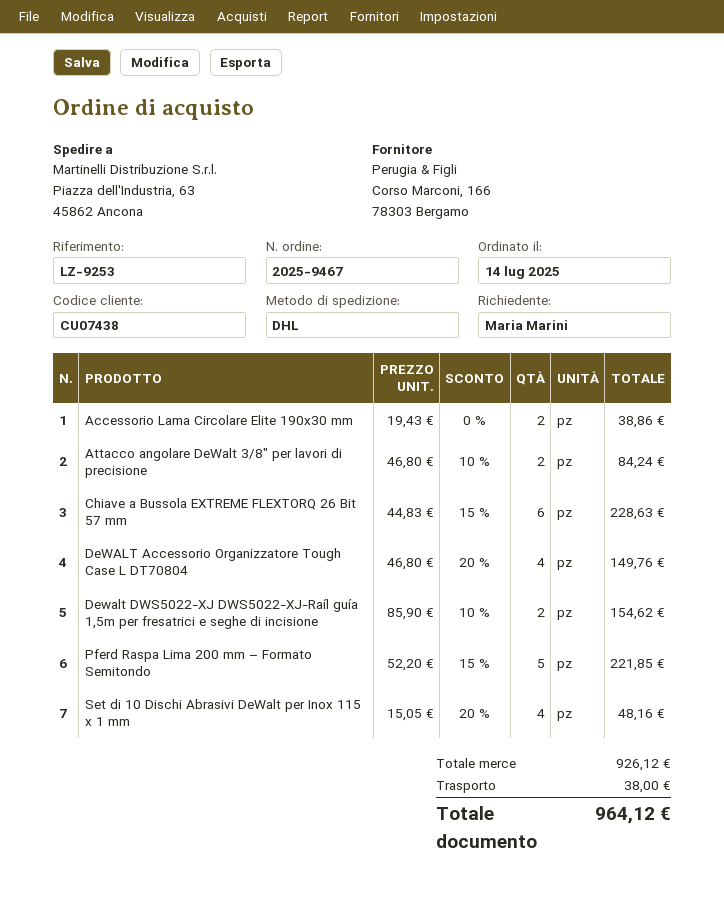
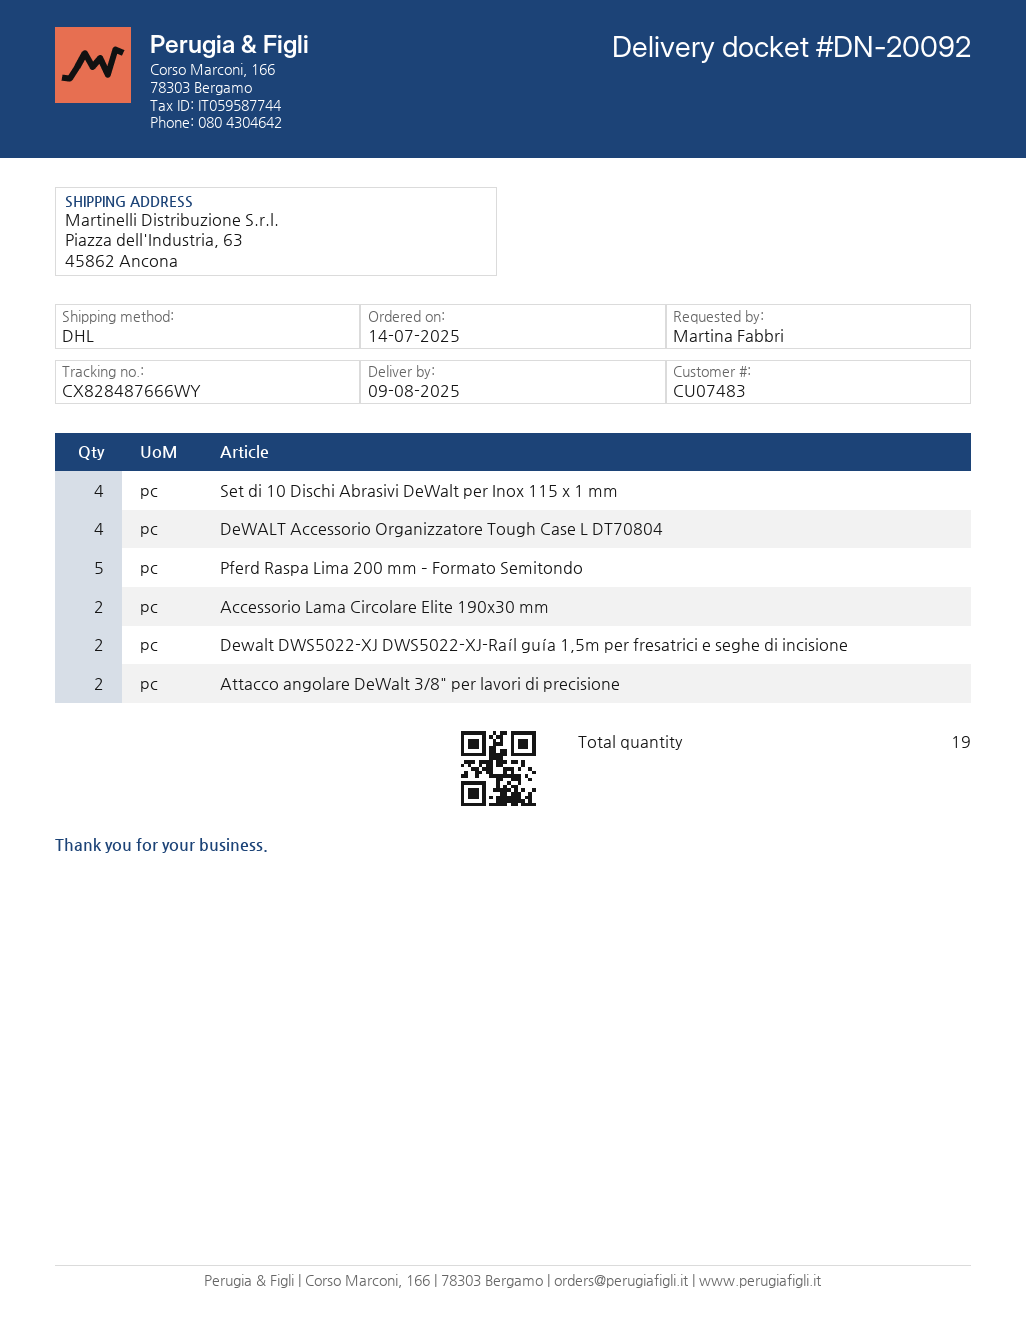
customer number: CU07438 -> CU07483
ordered by: Maria Marini -> Martina Fabbri
Chiave a Bussola EXTREME FLEXTORQ 26 Bit 57 mm: 6 -> none

